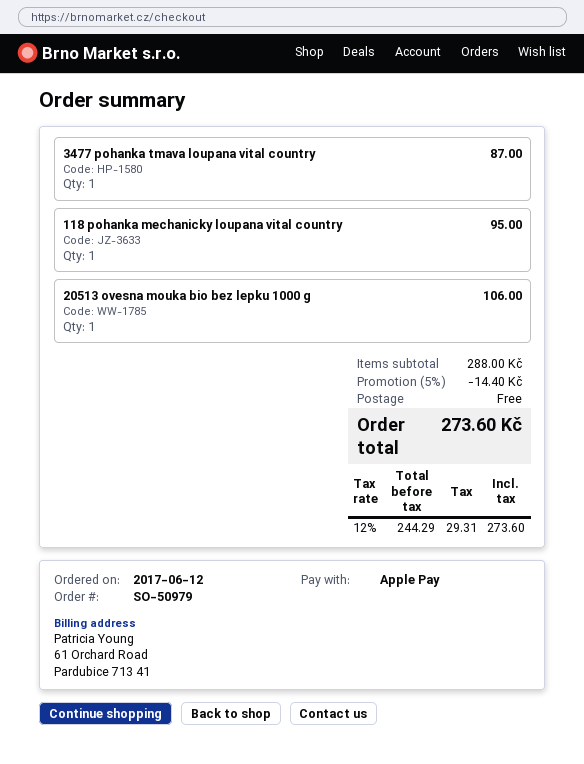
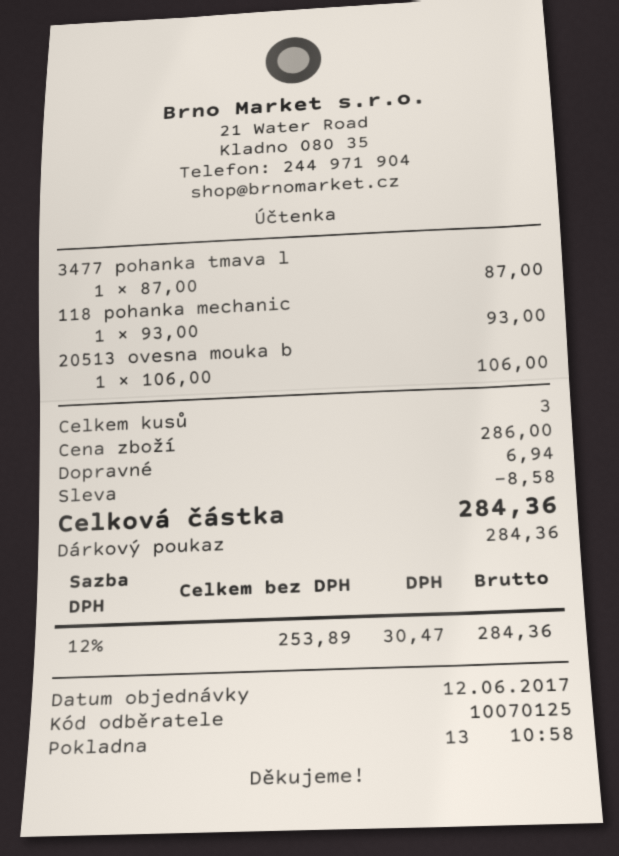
payment method: Apple Pay -> gift card
118 pohanka mechanicky loupana vital country: 1 for 95.00 -> 1 for 93.00
subtotal: 288.00 -> 286.00
discount: 14.40 -> 8.58
shipping: 0.00 -> 6.94
net: 244.29 -> 253.89
tax: 12% = 29.31 -> 12% = 30.47
total: 273.60 -> 284.36

